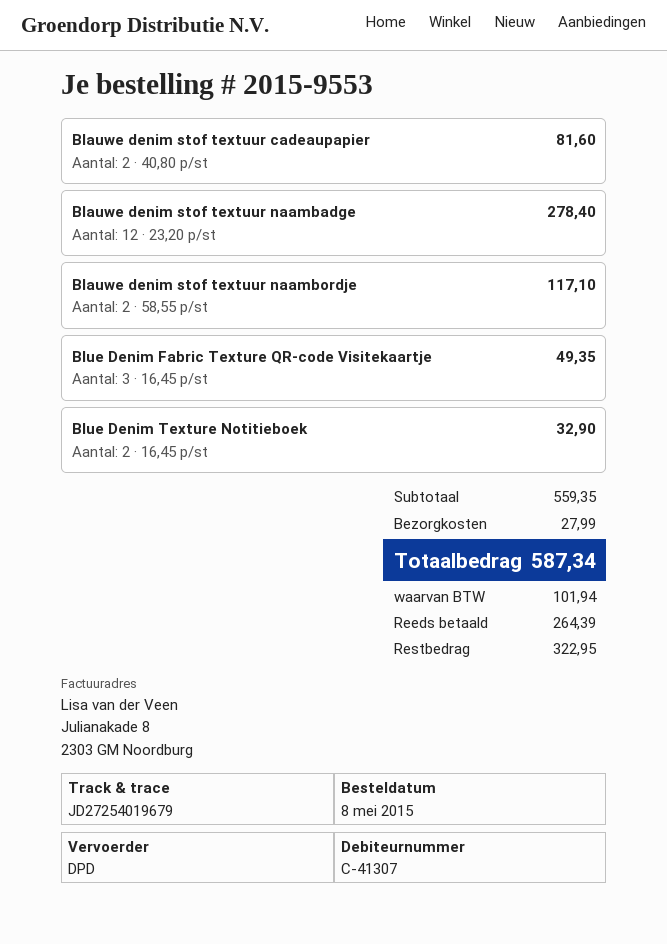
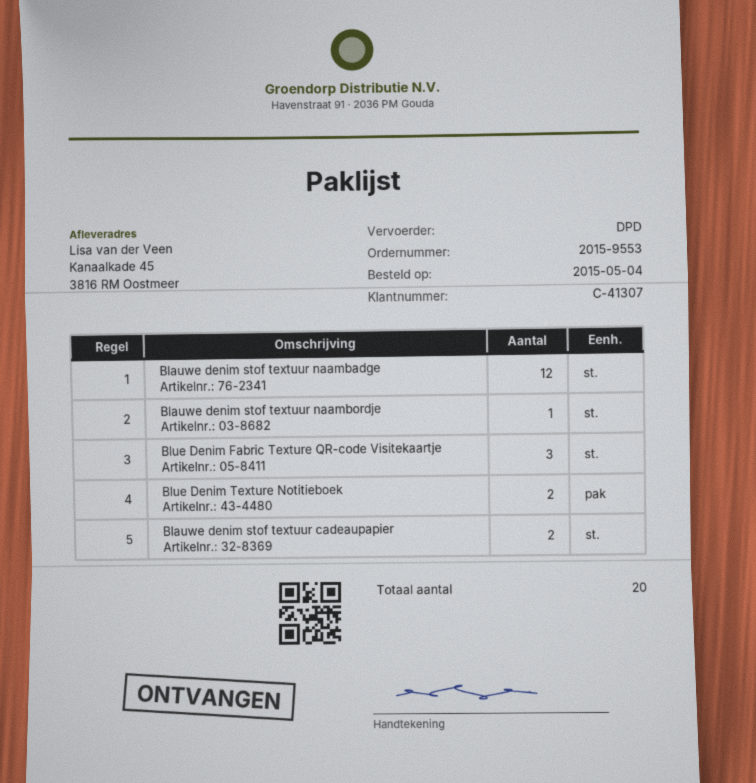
order date: 2015-05-08 -> 2015-05-04
Blauwe denim stof textuur naambordje: 2 -> 1

